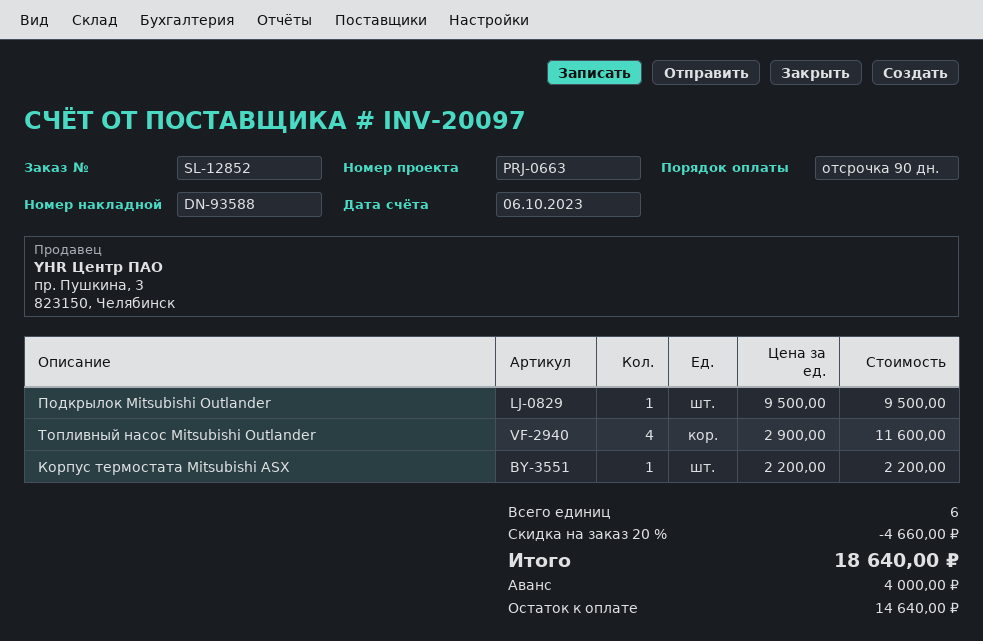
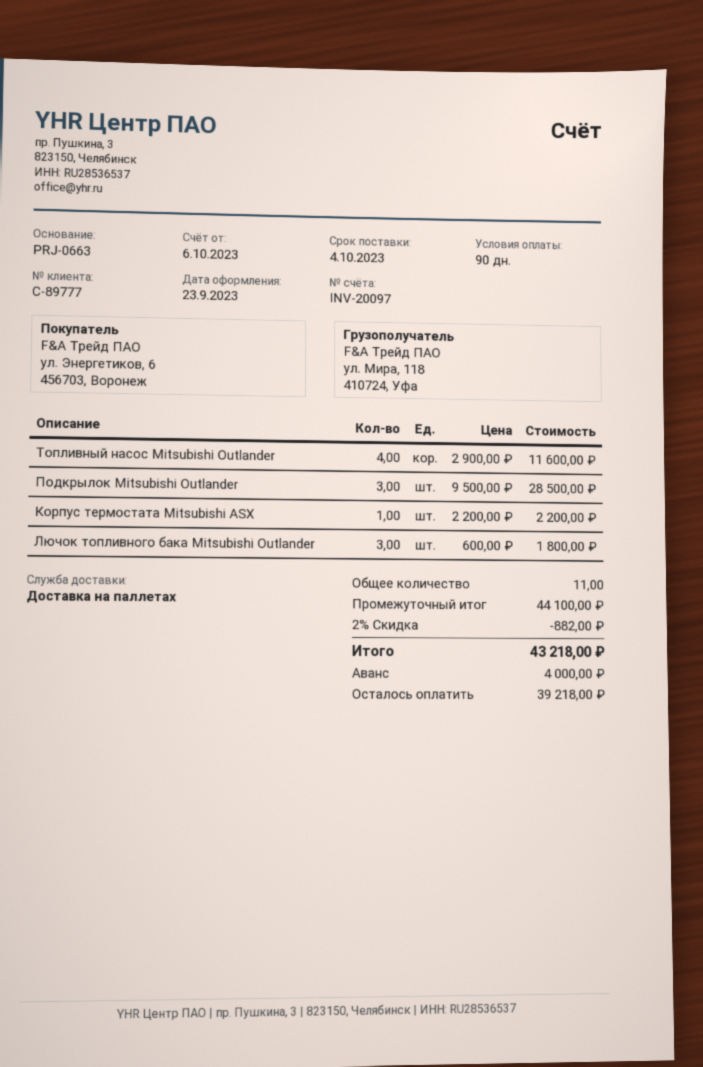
Подкрылок Mitsubishi Outlander: 1 x 9500.00 = 9500.00 -> 3 x 9500.00 = 28500.00
Лючок топливного бака Mitsubishi Outlander: none -> 3 x 600.00 = 1800.00
total quantity: 6 -> 11
discount: 20% = 4660.00 -> 2% = 882.00
total: 18640.00 -> 43218.00
balance: 14640.00 -> 39218.00

